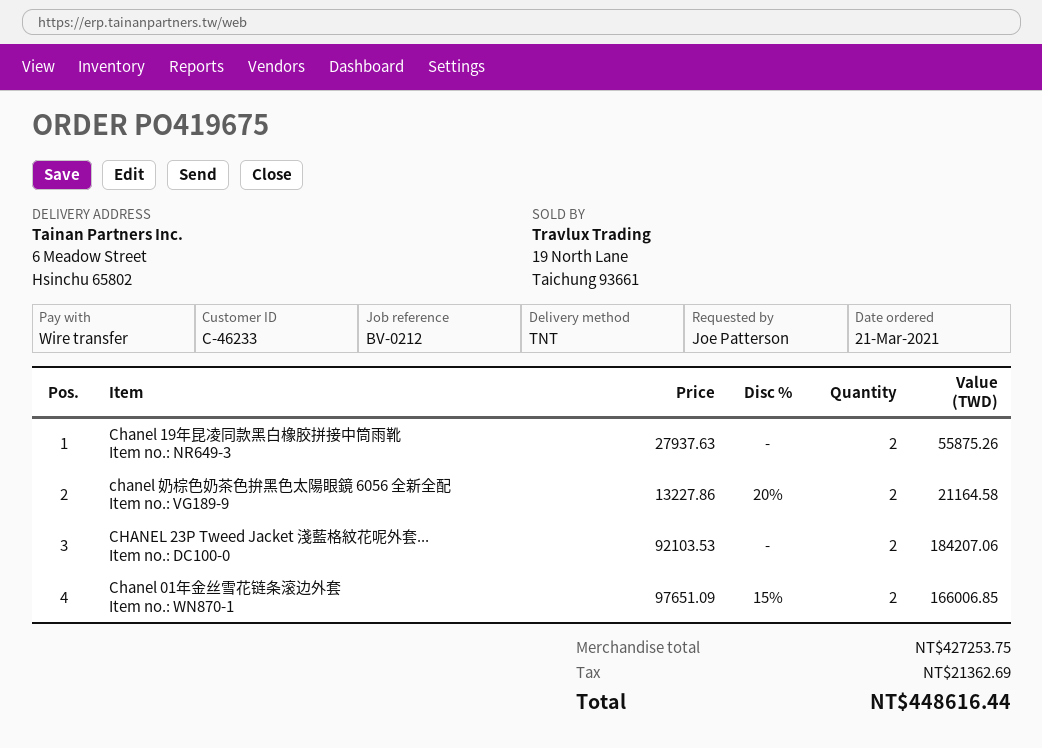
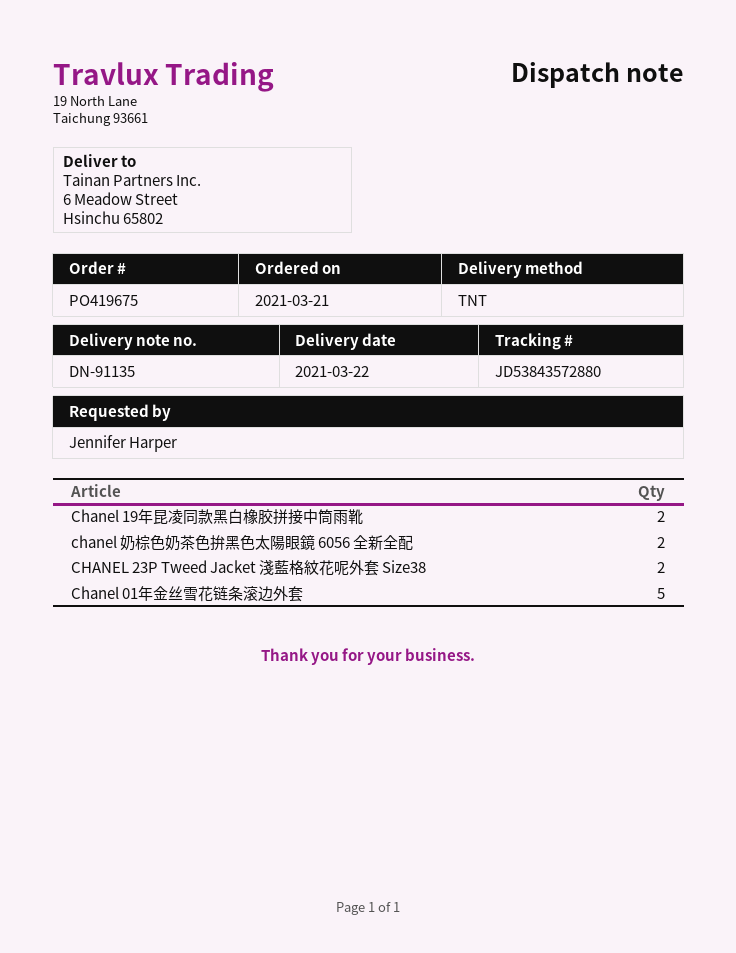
ordered by: Joe Patterson -> Jennifer Harper
Chanel 01年金丝雪花链条滚边外套: 2 -> 5

